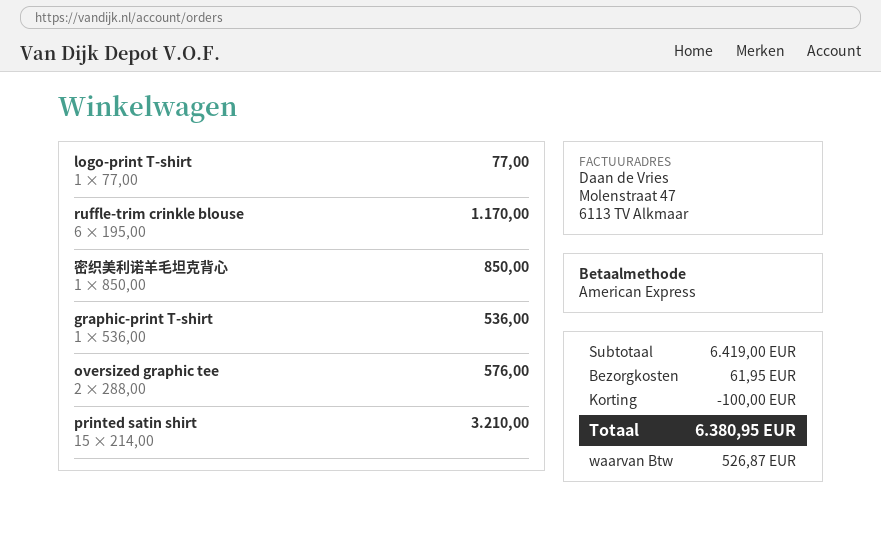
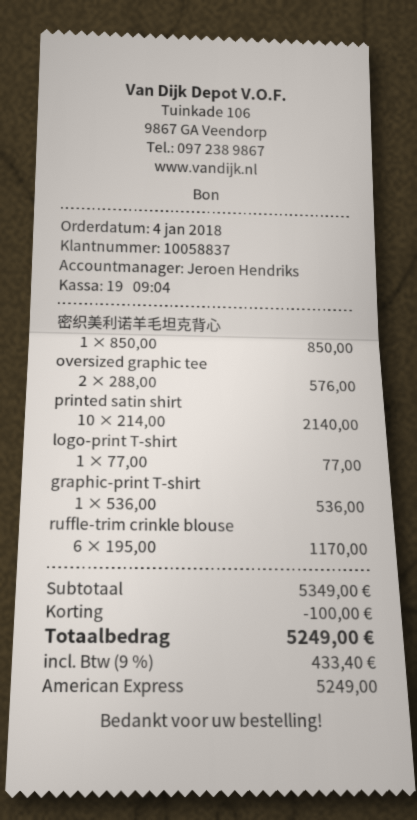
printed satin shirt: 15 x 214.00 = 3210.00 -> 10 x 214.00 = 2140.00
subtotal: 6419.00 -> 5349.00
shipping: 61.95 -> none
tax: 526.87 -> 433.40
total: 6380.95 -> 5249.00

